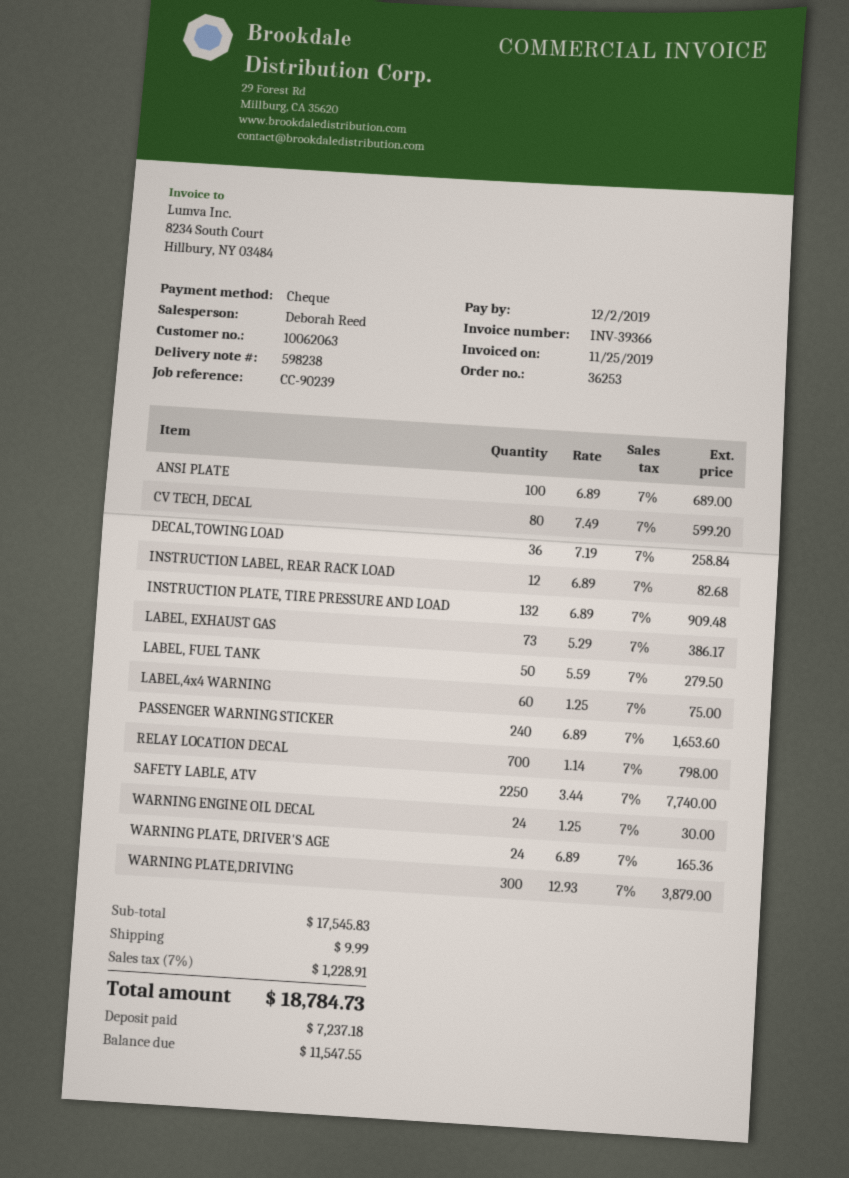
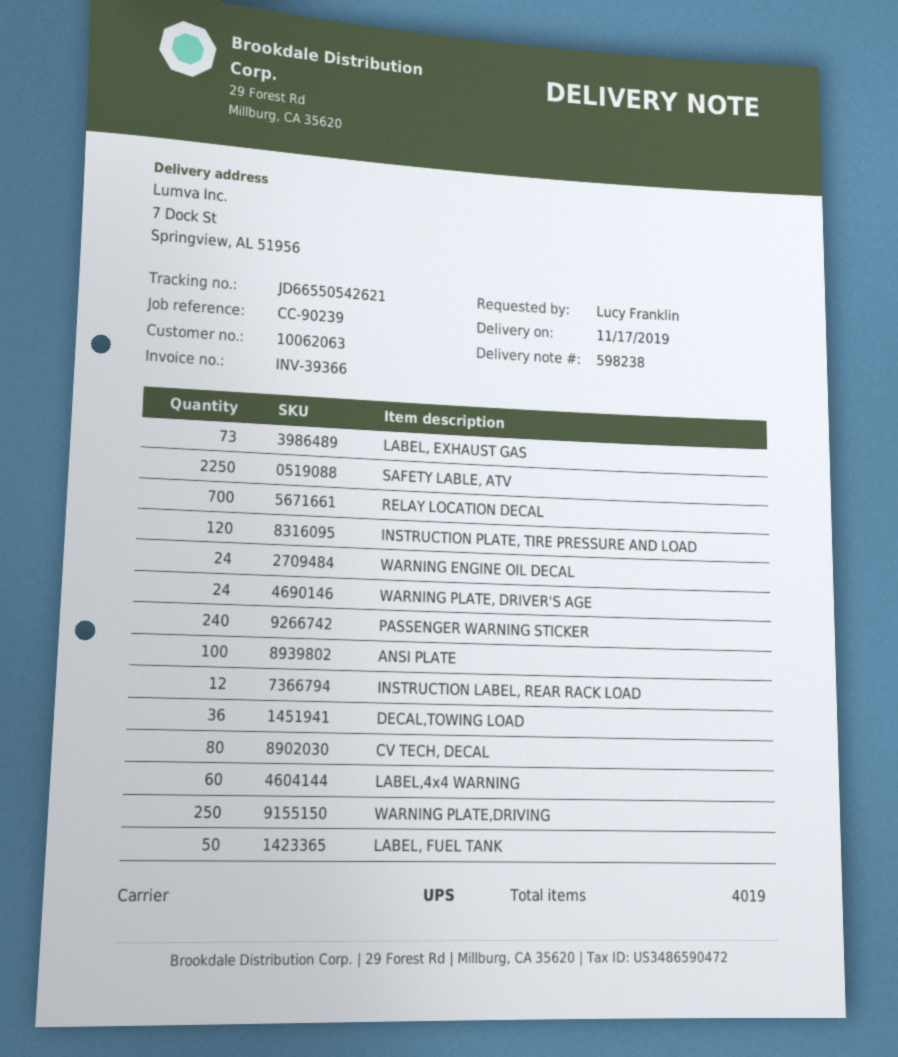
INSTRUCTION PLATE, TIRE PRESSURE AND LOAD: 132 -> 120
WARNING PLATE,DRIVING: 300 -> 250

